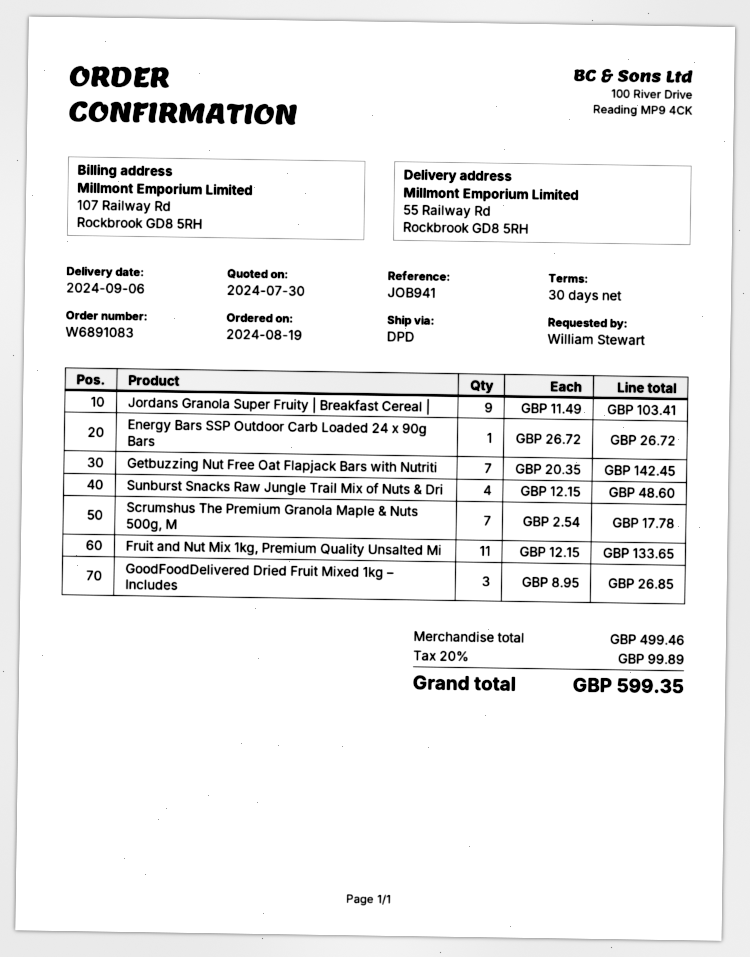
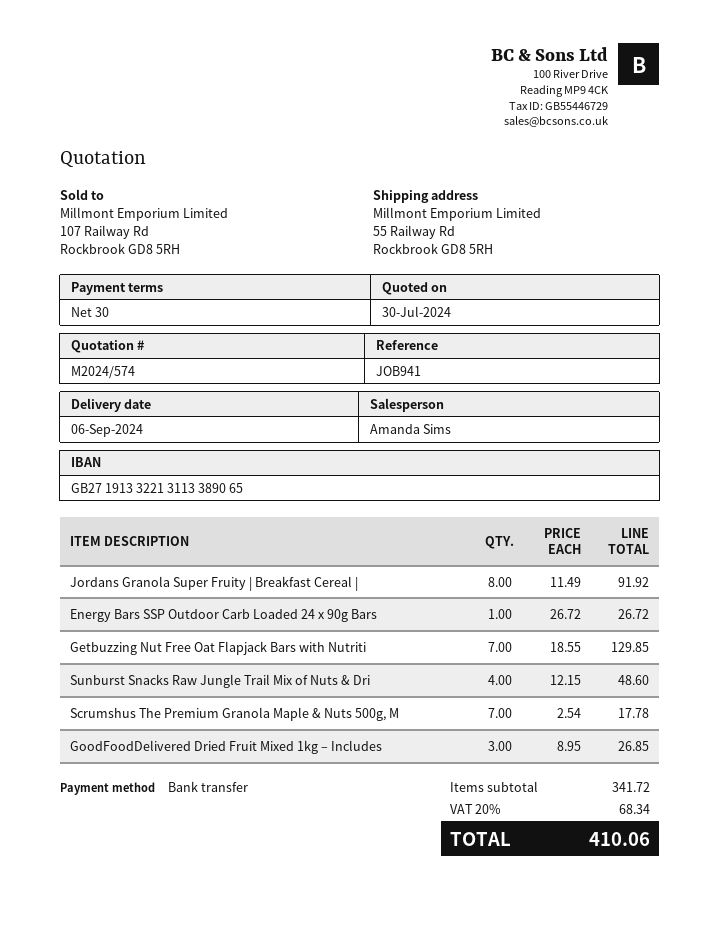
Jordans Granola Super Fruity | Breakfast Cereal |: 9 x 11.49 = 103.41 -> 8 x 11.49 = 91.92
Getbuzzing Nut Free Oat Flapjack Bars with Nutriti: 7 x 20.35 = 142.45 -> 7 x 18.55 = 129.85
Fruit and Nut Mix 1kg, Premium Quality Unsalted Mi: 11 x 12.15 = 133.65 -> none
subtotal: 499.46 -> 341.72
tax: 20% = 99.89 -> 20% = 68.34
total: 599.35 -> 410.06

